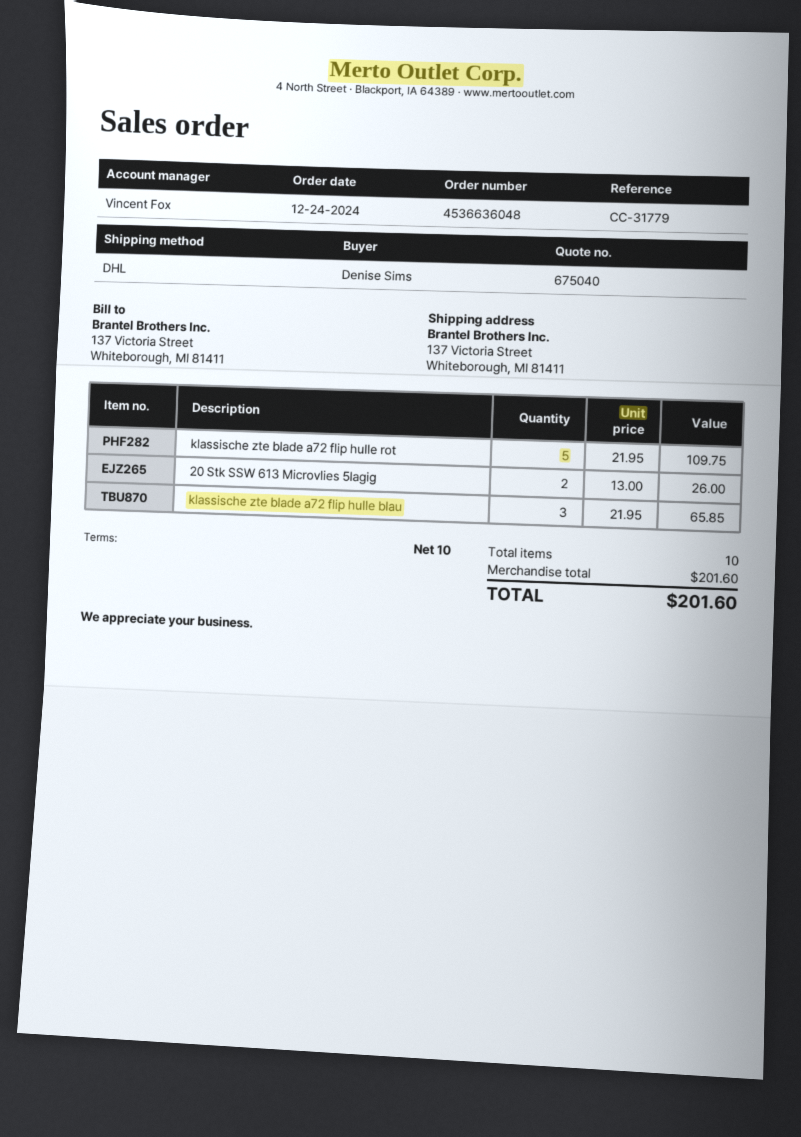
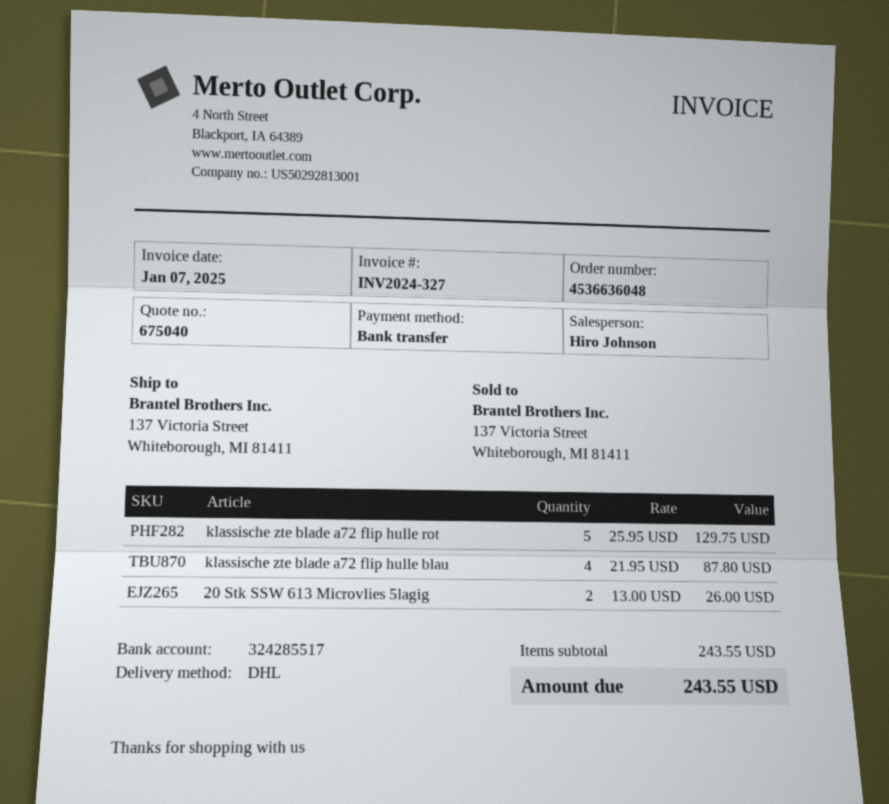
sales rep: Vincent Fox -> Hiro Johnson
klassische zte blade a72 flip hulle rot: 5 x 21.95 = 109.75 -> 5 x 25.95 = 129.75
klassische zte blade a72 flip hulle blau: 3 x 21.95 = 65.85 -> 4 x 21.95 = 87.80
subtotal: 201.60 -> 243.55
total: 201.60 -> 243.55

